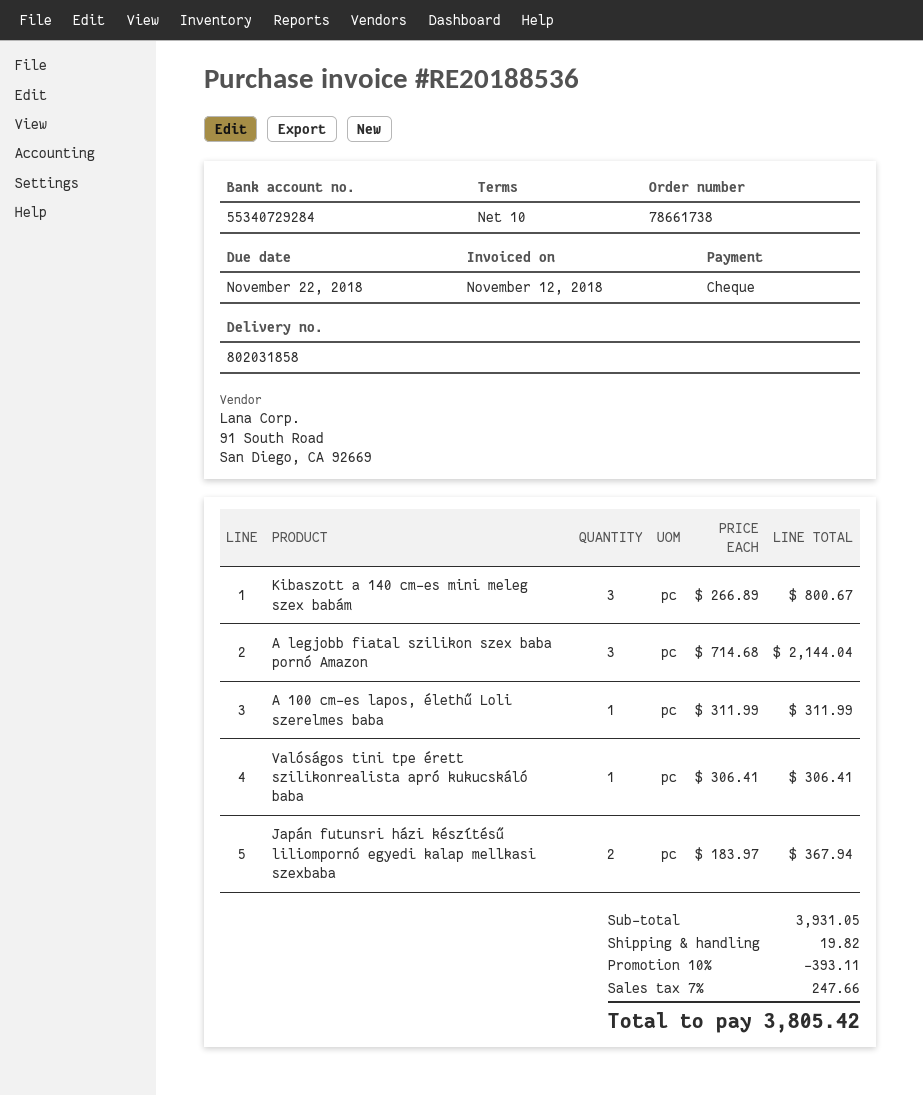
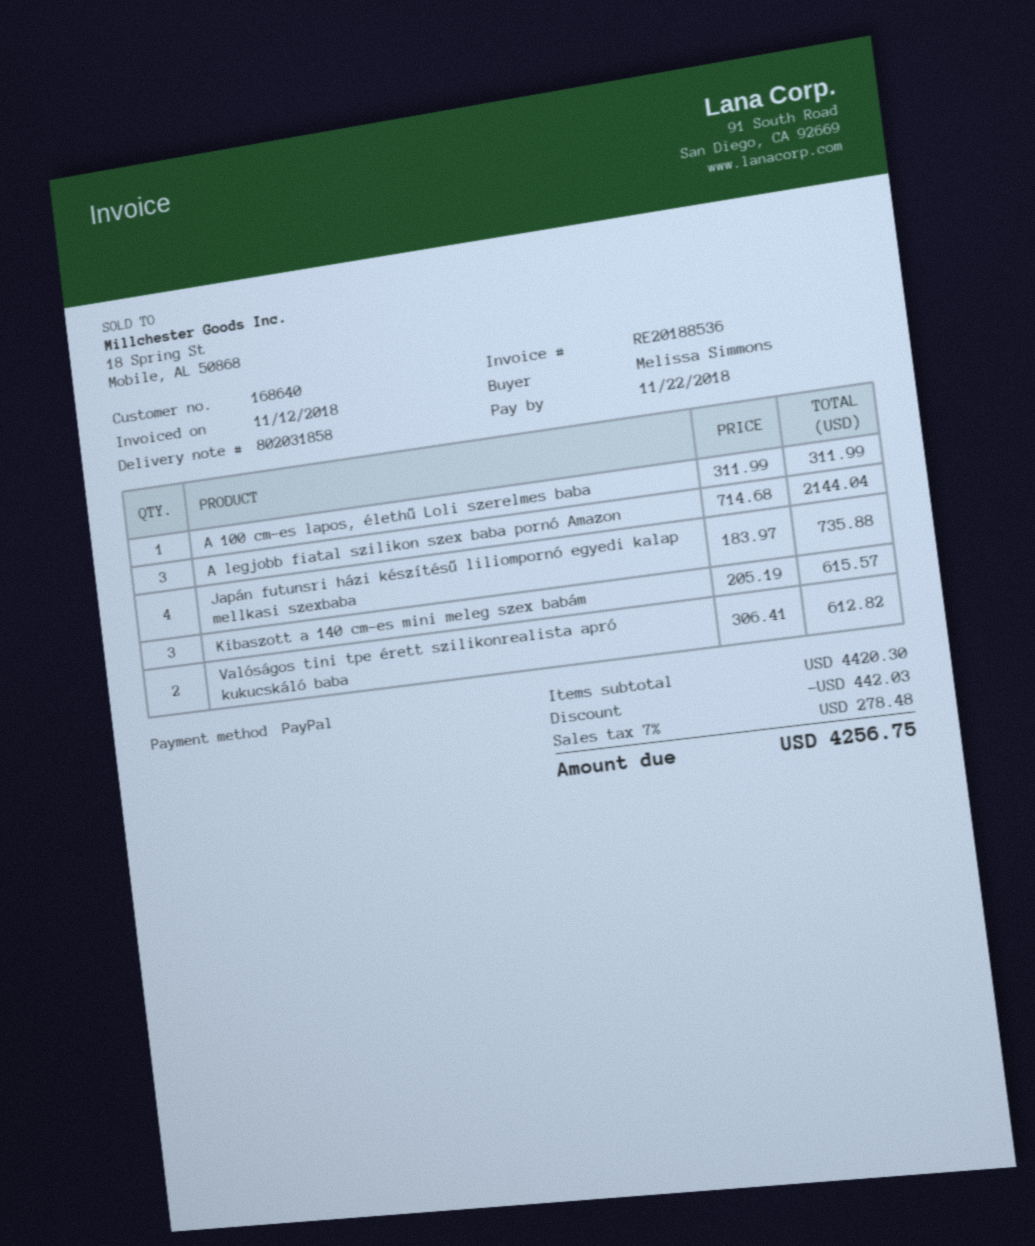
payment method: cheque -> PayPal
Kibaszott a 140 cm-es mini meleg szex babám: 3 x 266.89 = 800.67 -> 3 x 205.19 = 615.57
Valóságos tini tpe érett szilikonrealista apró kukucskáló baba: 1 x 306.41 = 306.41 -> 2 x 306.41 = 612.82
Japán futunsri házi készítésű liliompornó egyedi kalap mellkasi szexbaba: 2 x 183.97 = 367.94 -> 4 x 183.97 = 735.88
subtotal: 3931.05 -> 4420.30
discount: 393.11 -> 442.03
shipping: 19.82 -> none
tax: 7% = 247.66 -> 7% = 278.48
total: 3805.42 -> 4256.75

